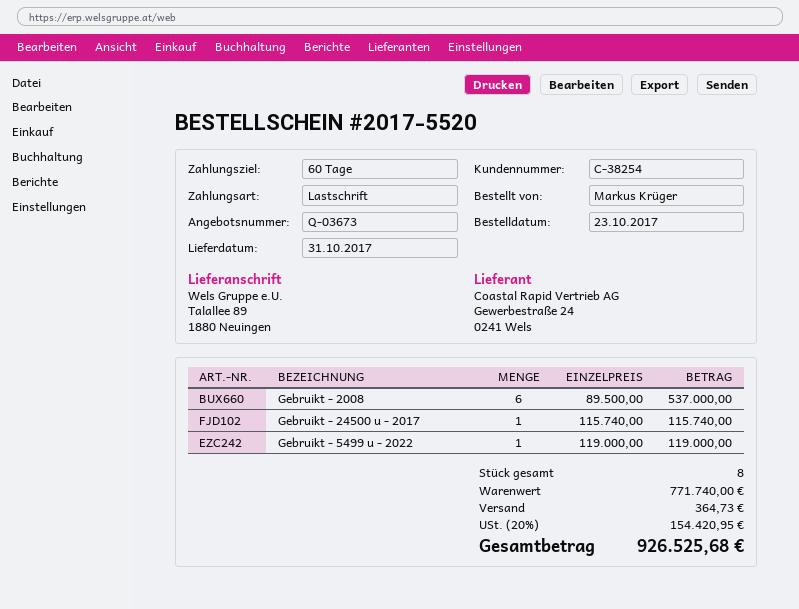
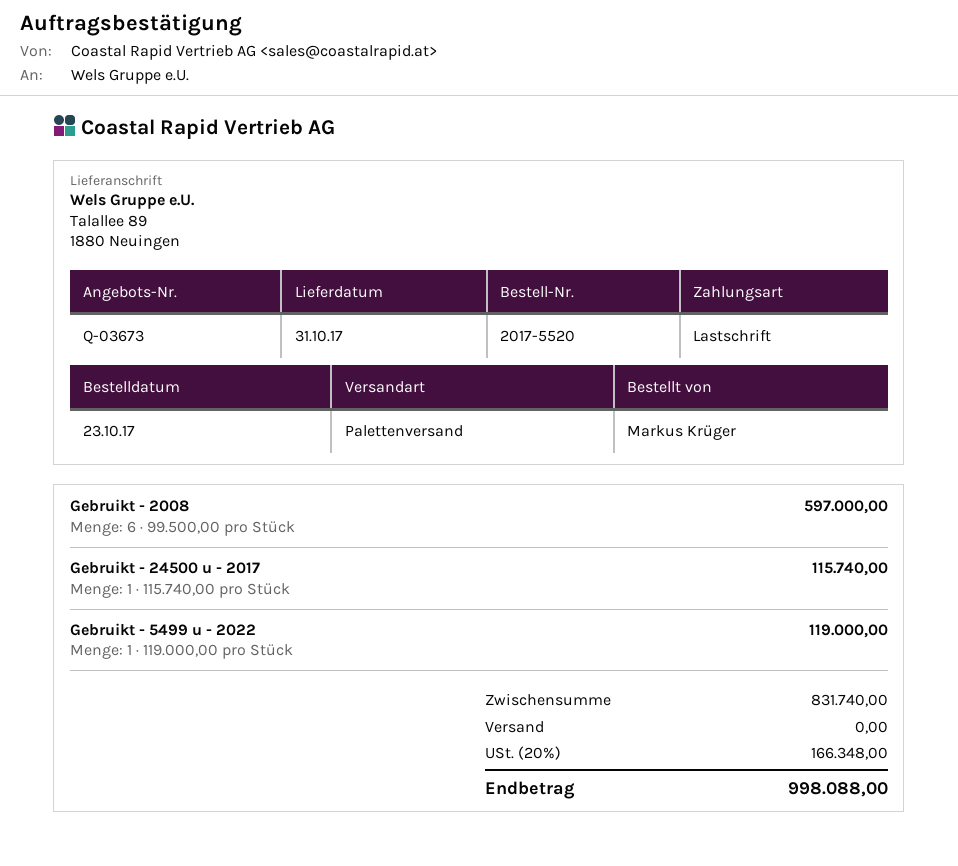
Gebruikt - 2008: 6 x 89500.00 = 537000.00 -> 6 x 99500.00 = 597000.00
subtotal: 771740.00 -> 831740.00
shipping: 364.73 -> 0.00
tax: 20% = 154420.95 -> 20% = 166348.00
total: 926525.68 -> 998088.00

